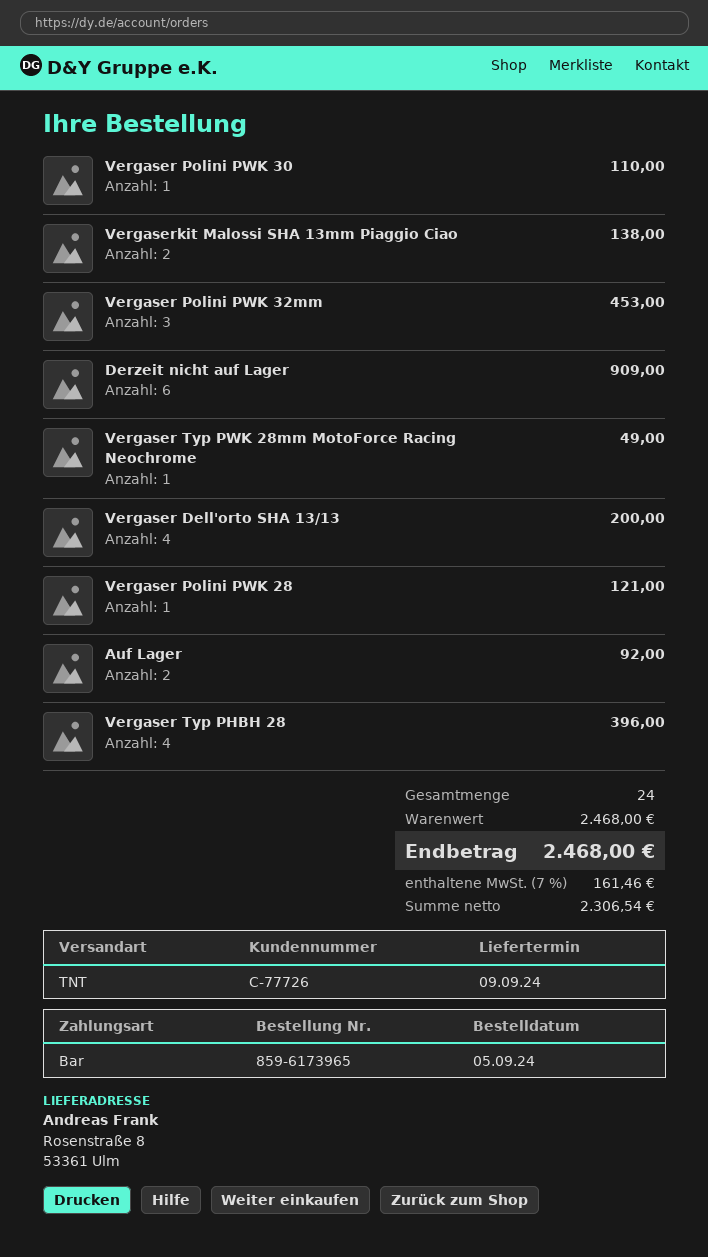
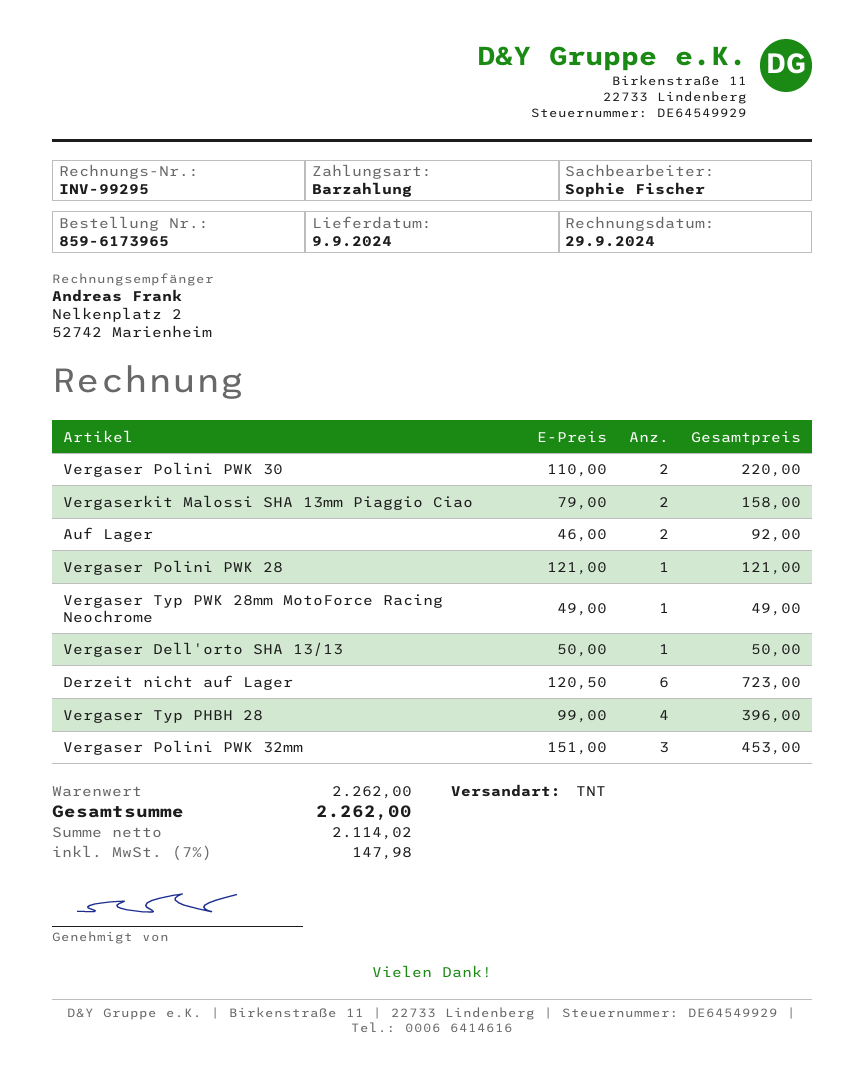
Vergaser Polini PWK 30: 1 for 110.00 -> 2 for 220.00
Vergaserkit Malossi SHA 13mm Piaggio Ciao: 2 for 138.00 -> 2 for 158.00
Derzeit nicht auf Lager: 6 for 909.00 -> 6 for 723.00
Vergaser Dell'orto SHA 13/13: 4 for 200.00 -> 1 for 50.00
subtotal: 2468.00 -> 2262.00
net: 2306.54 -> 2114.02
tax: 7% = 161.46 -> 7% = 147.98
total: 2468.00 -> 2262.00

